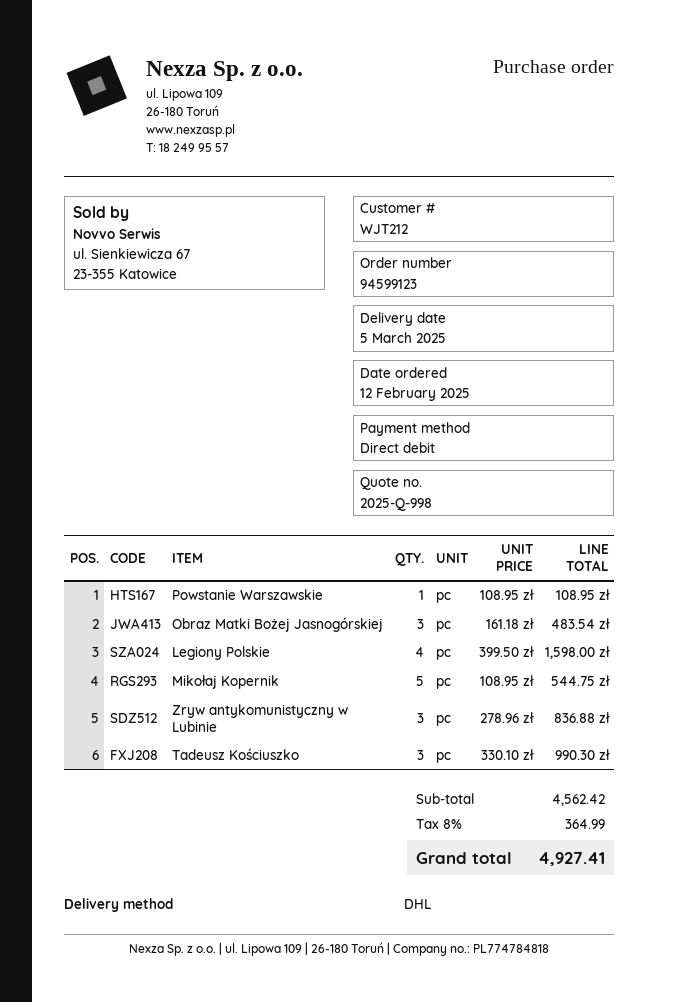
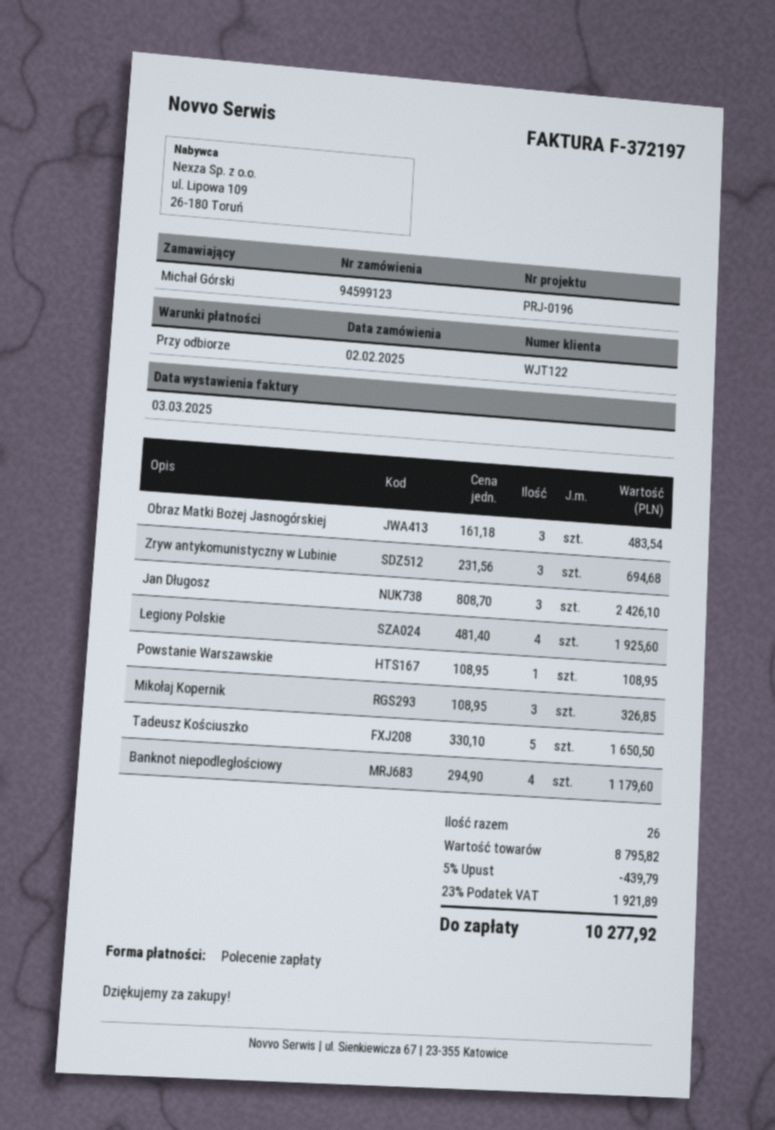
order date: 2025-02-12 -> 2025-02-02
customer number: WJT212 -> WJT122
Legiony Polskie: 4 x 399.50 = 1598.00 -> 4 x 481.40 = 1925.60
Mikołaj Kopernik: 5 x 108.95 = 544.75 -> 3 x 108.95 = 326.85
Zryw antykomunistyczny w Lubinie: 3 x 278.96 = 836.88 -> 3 x 231.56 = 694.68
Tadeusz Kościuszko: 3 x 330.10 = 990.30 -> 5 x 330.10 = 1650.50
Jan Długosz: none -> 3 x 808.70 = 2426.10
Banknot niepodległościowy: none -> 4 x 294.90 = 1179.60
subtotal: 4562.42 -> 8795.82
discount: none -> 5% = 439.79
tax: 8% = 364.99 -> 23% = 1921.89
total: 4927.41 -> 10277.92

